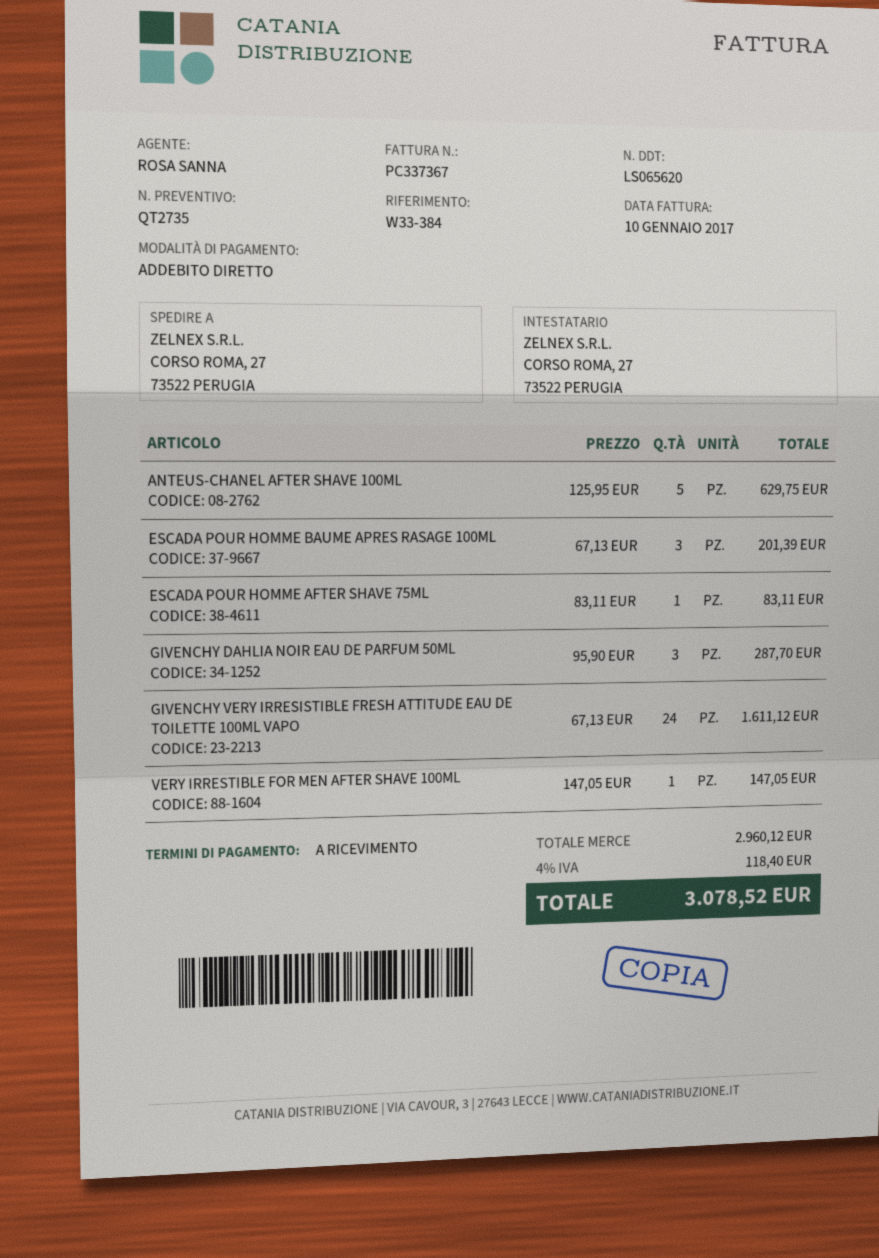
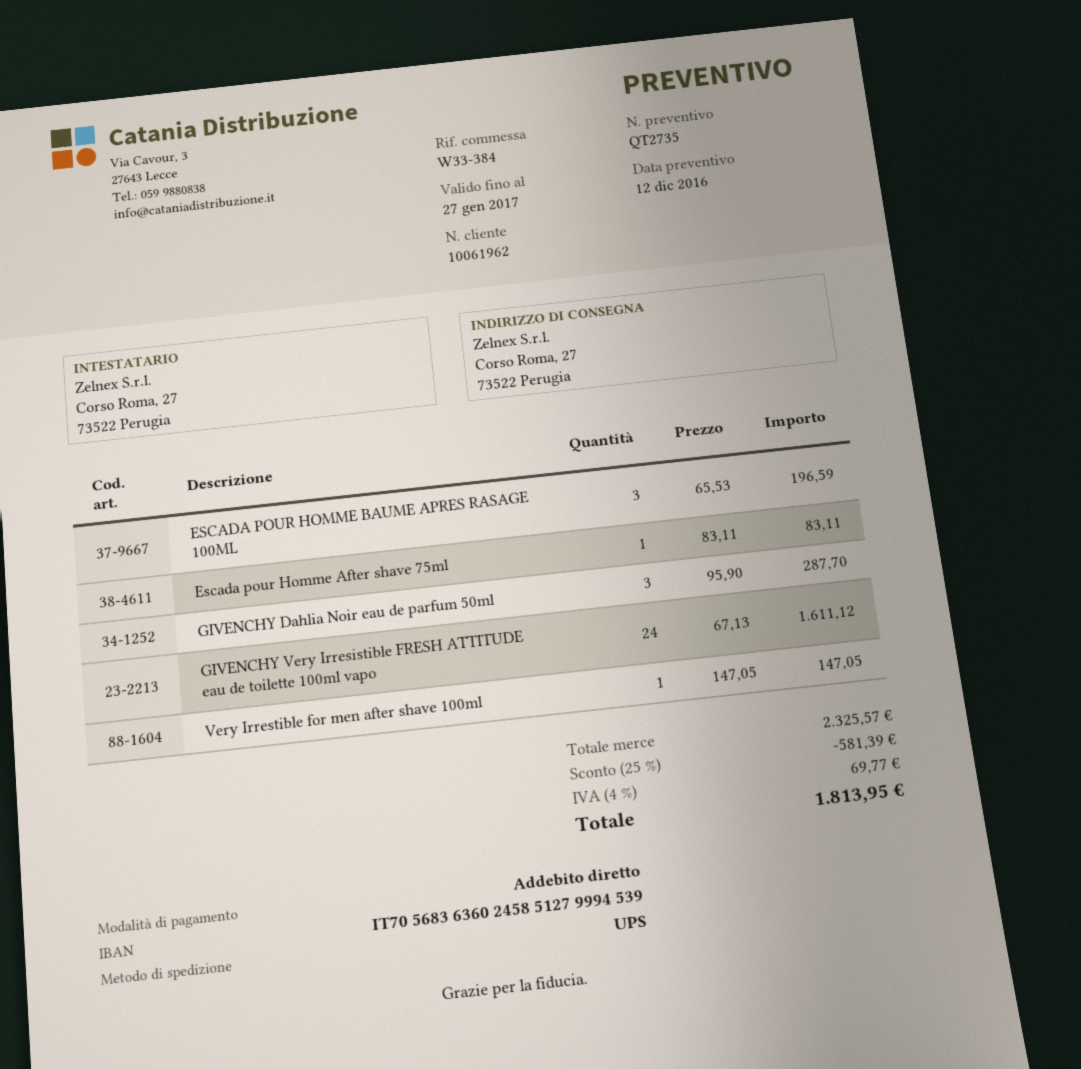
ANTEUS-CHANEL AFTER SHAVE 100ML: 5 x 125.95 = 629.75 -> none
ESCADA POUR HOMME BAUME APRES RASAGE 100ML: 3 x 67.13 = 201.39 -> 3 x 65.53 = 196.59
subtotal: 2960.12 -> 2325.57
discount: none -> 25% = 581.39
tax: 4% = 118.40 -> 4% = 69.77
total: 3078.52 -> 1813.95

